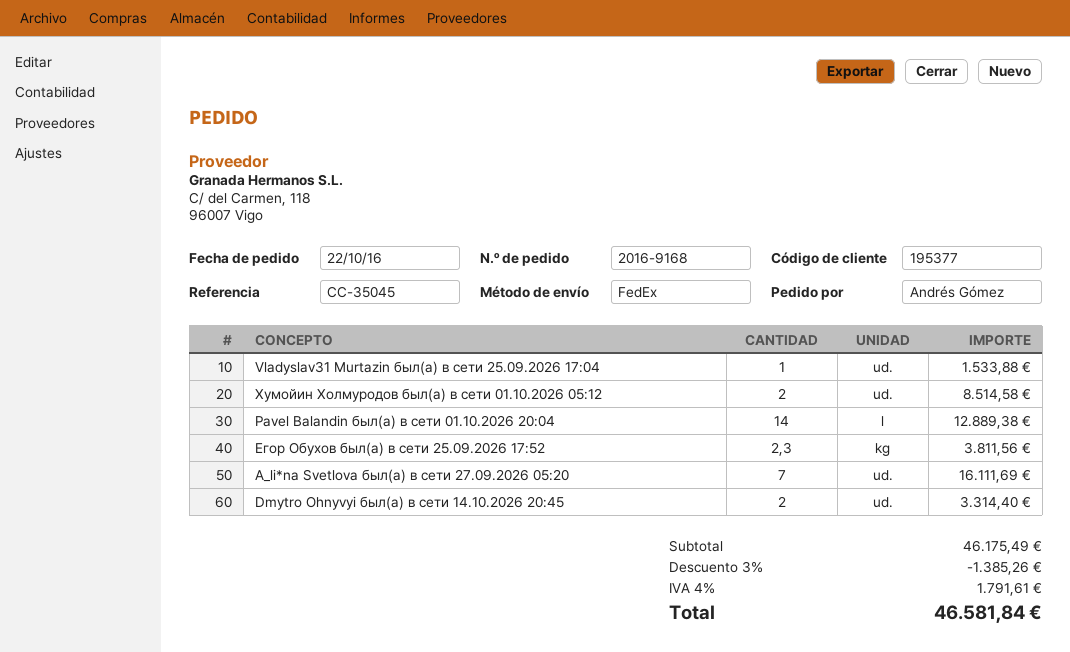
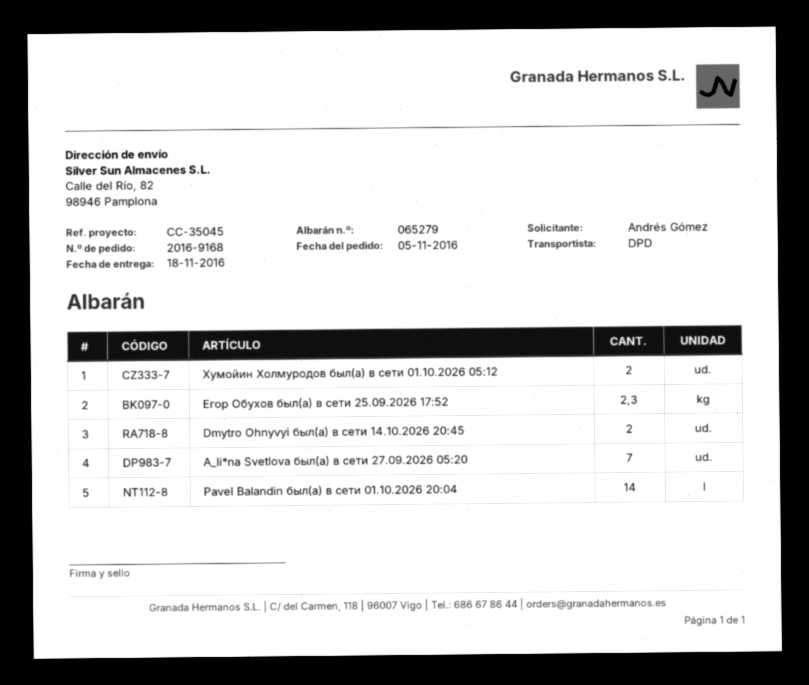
order date: 2016-10-22 -> 2016-11-05
shipping method: FedEx -> DPD
Vladyslav31 Murtazin был(а) в сети 25.09.2026 17:04: 1 -> none

